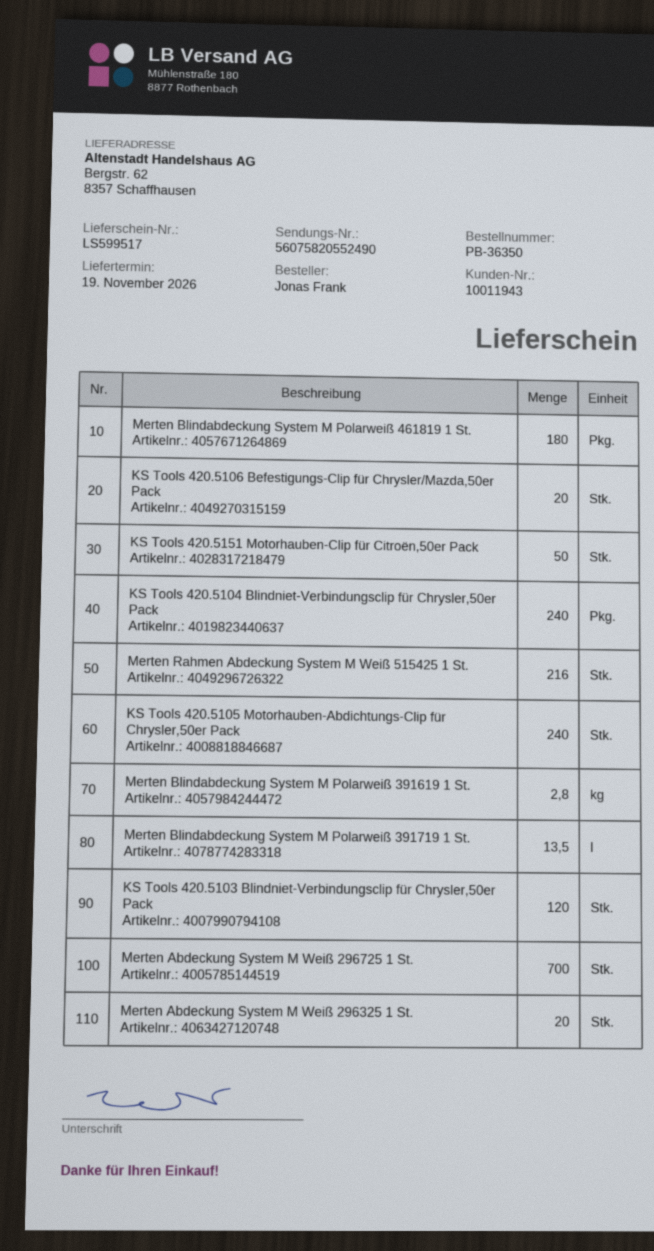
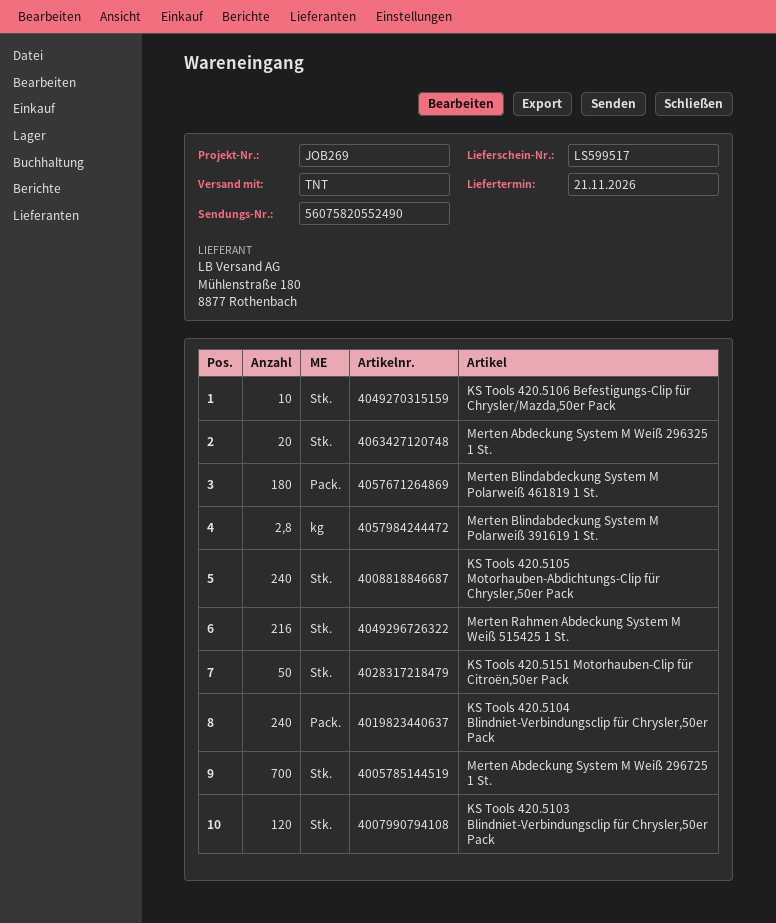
delivery date: 2026-11-19 -> 2026-11-21
KS Tools 420.5106 Befestigungs-Clip für Chrysler/Mazda,50er Pack: 20 -> 10
Merten Blindabdeckung System M Polarweiß 391719 1 St.: 13.5 -> none

